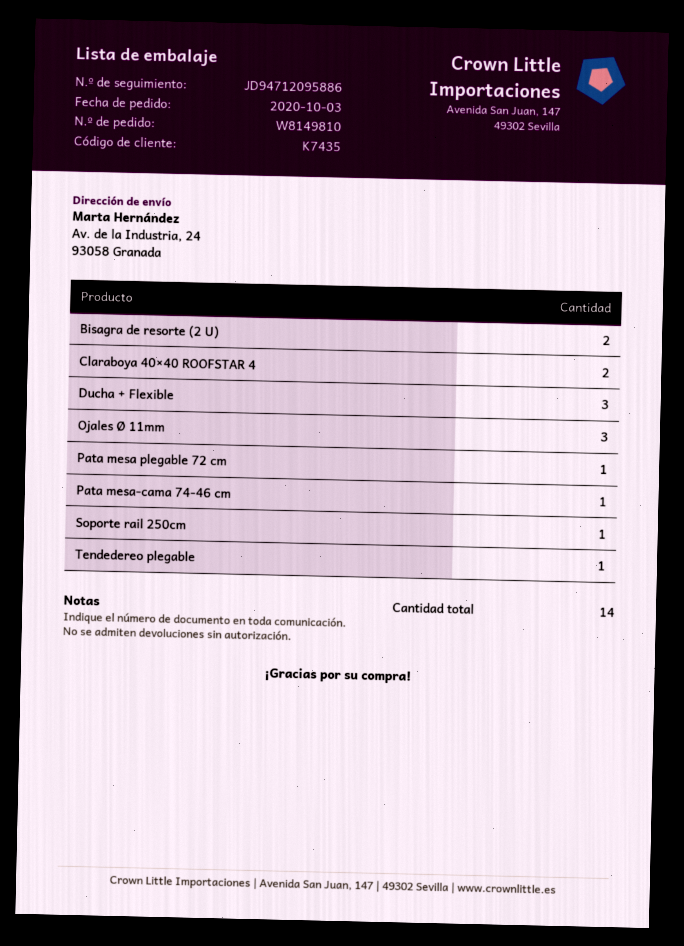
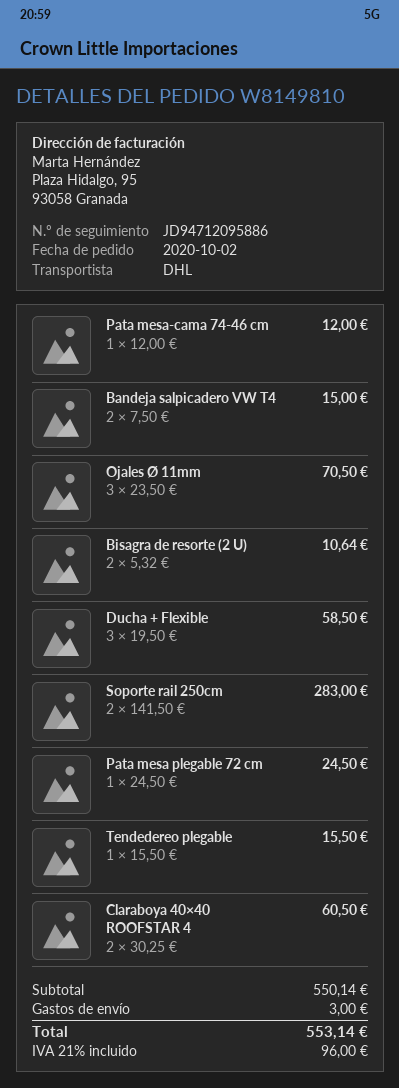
order date: 2020-10-03 -> 2020-10-02
Soporte rail 250cm: 1 -> 2
Bandeja salpicadero VW T4: none -> 2

